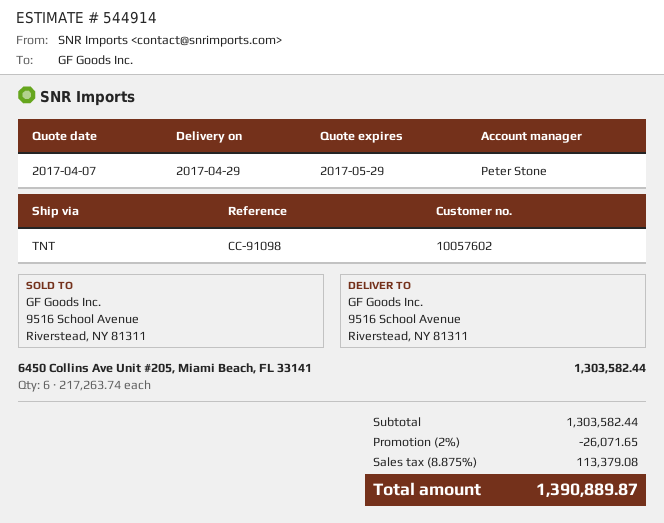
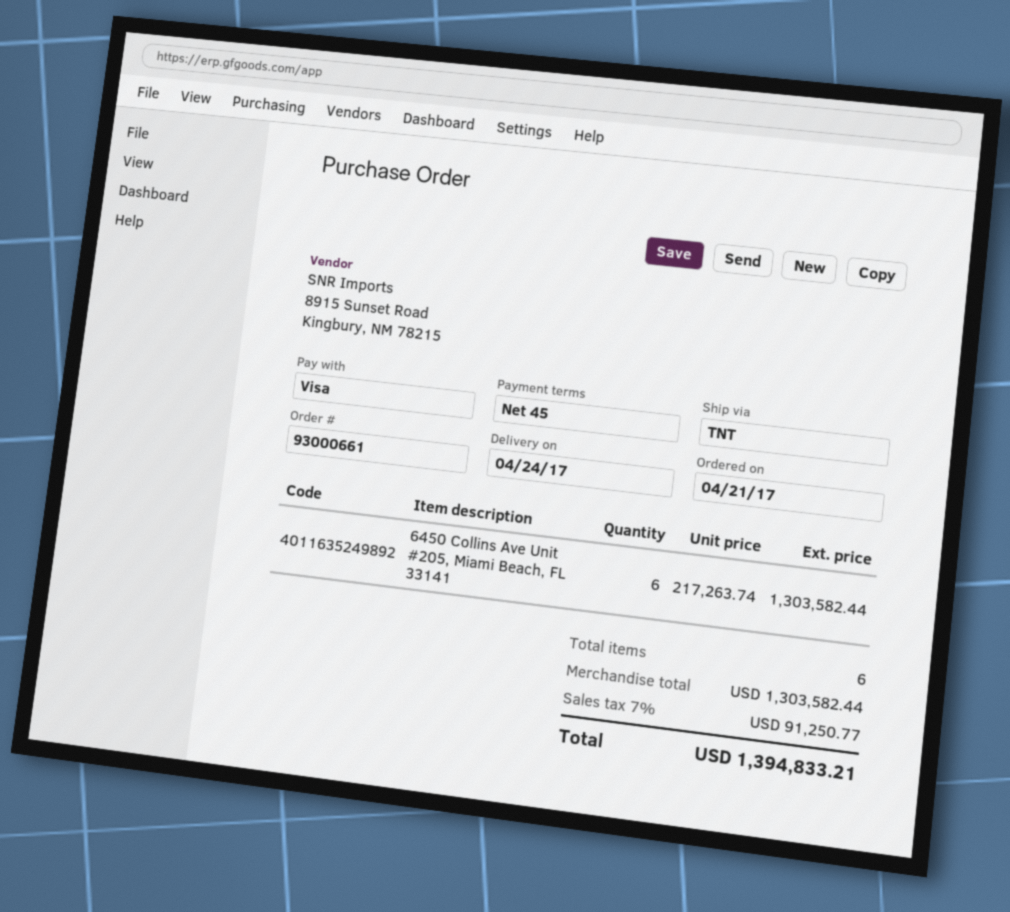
delivery date: 2017-04-29 -> 2017-04-24
discount: 2% = 26071.65 -> none
tax: 8.875% = 113379.08 -> 7% = 91250.77
total: 1390889.87 -> 1394833.21

